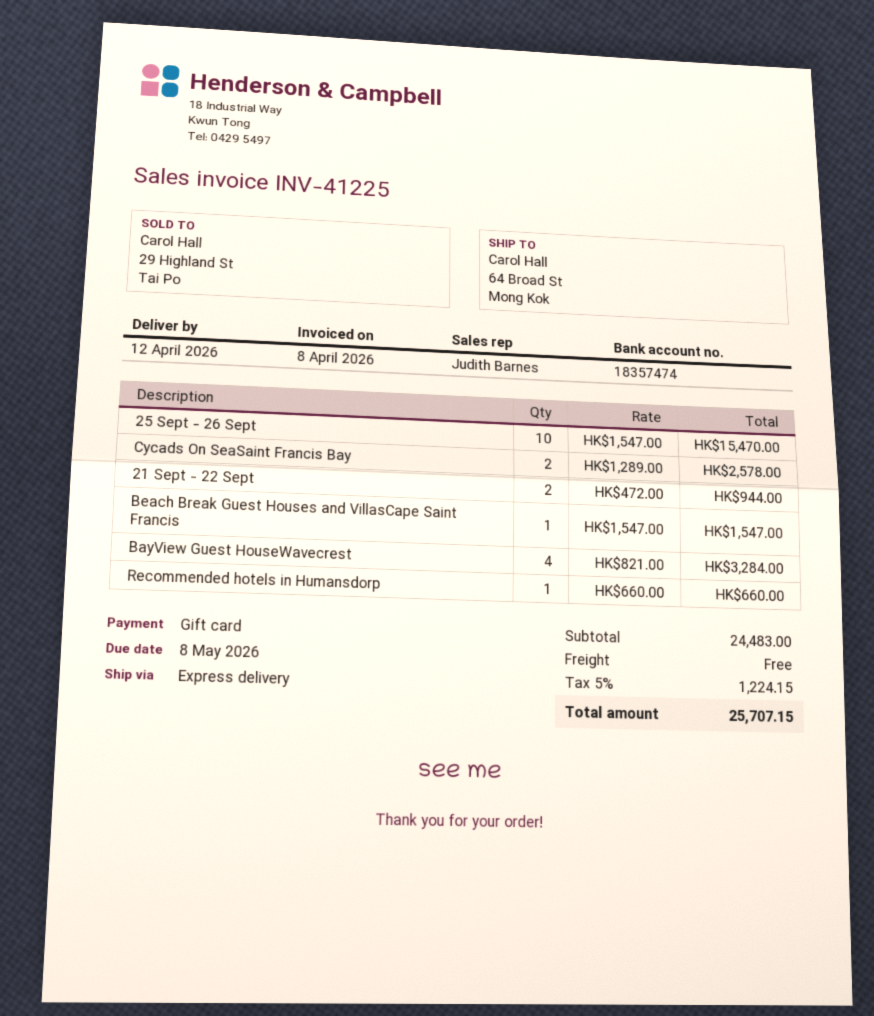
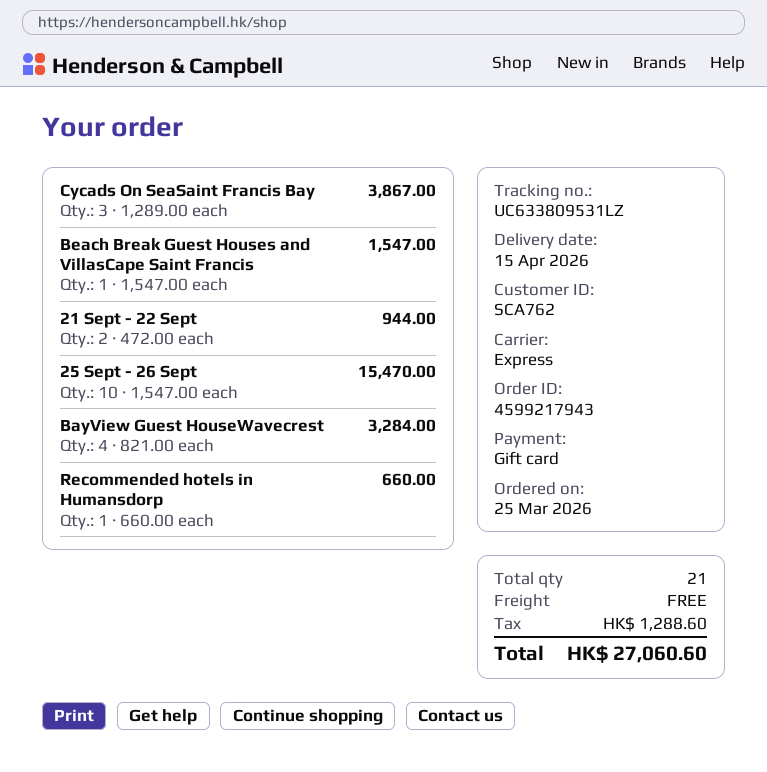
delivery date: 2026-04-12 -> 2026-04-15
Cycads On SeaSaint Francis Bay: 2 x 1289.00 = 2578.00 -> 3 x 1289.00 = 3867.00
tax: 1224.15 -> 1288.60
total: 25707.15 -> 27060.60

